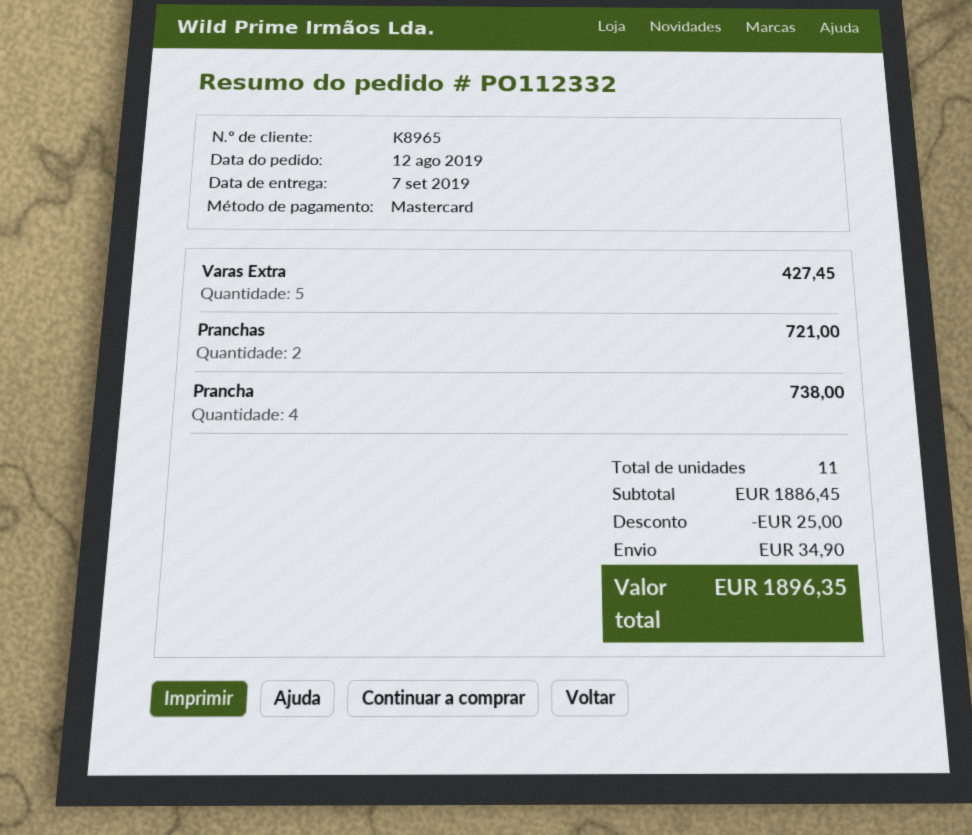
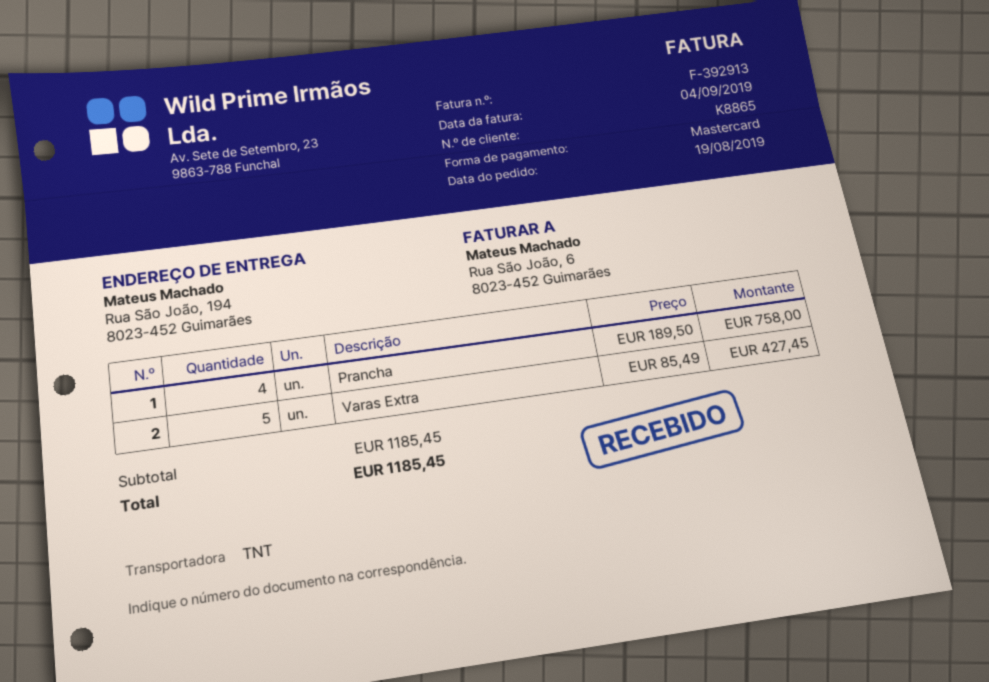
order date: 2019-08-12 -> 2019-08-19
customer number: K8965 -> K8865
Pranchas: 2 for 721.00 -> none
Prancha: 4 for 738.00 -> 4 for 758.00
subtotal: 1886.45 -> 1185.45
discount: 25.00 -> none
shipping: 34.90 -> none
total: 1896.35 -> 1185.45

